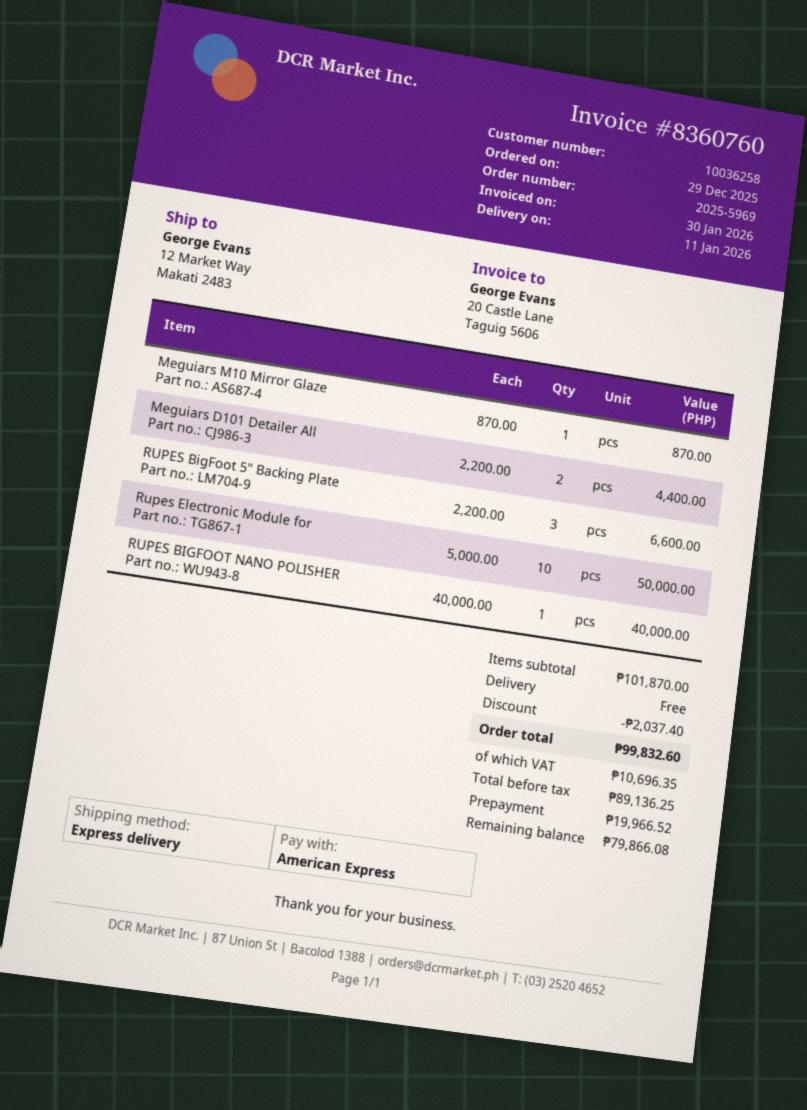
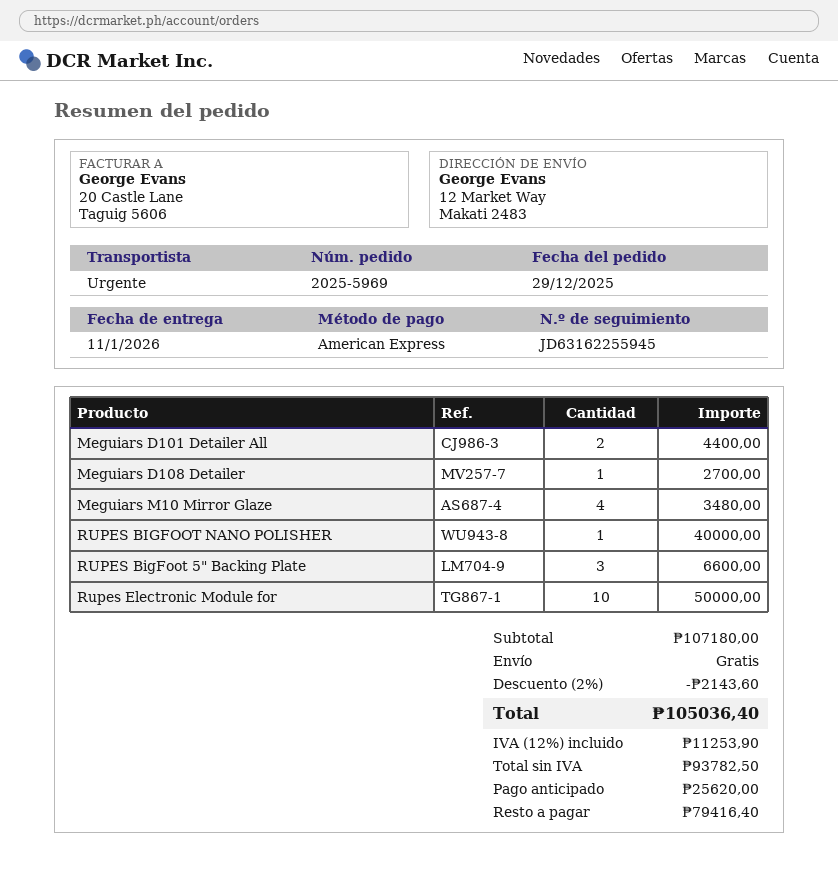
Meguiars M10 Mirror Glaze: 1 for 870.00 -> 4 for 3480.00
Meguiars D108 Detailer: none -> 1 for 2700.00
subtotal: 101870.00 -> 107180.00
discount: 2037.40 -> 2143.60
net: 89136.25 -> 93782.50
tax: 10696.35 -> 11253.90
total: 99832.60 -> 105036.40
deposit: 19966.52 -> 25620.00
balance: 79866.08 -> 79416.40

